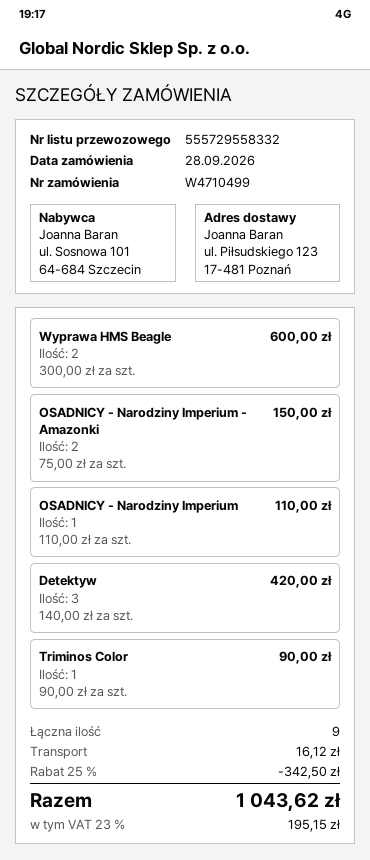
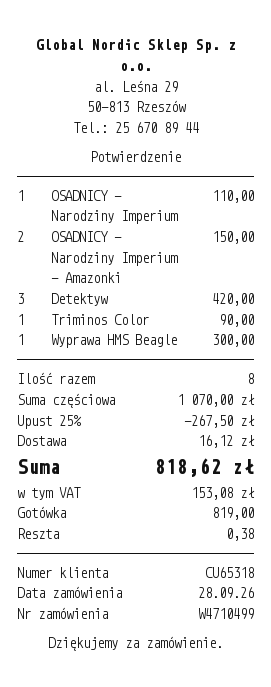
Wyprawa HMS Beagle: 2 for 600.00 -> 1 for 300.00
total quantity: 9 -> 8
discount: 25% = 342.50 -> 25% = 267.50
tax: 195.15 -> 153.08
total: 1043.62 -> 818.62

